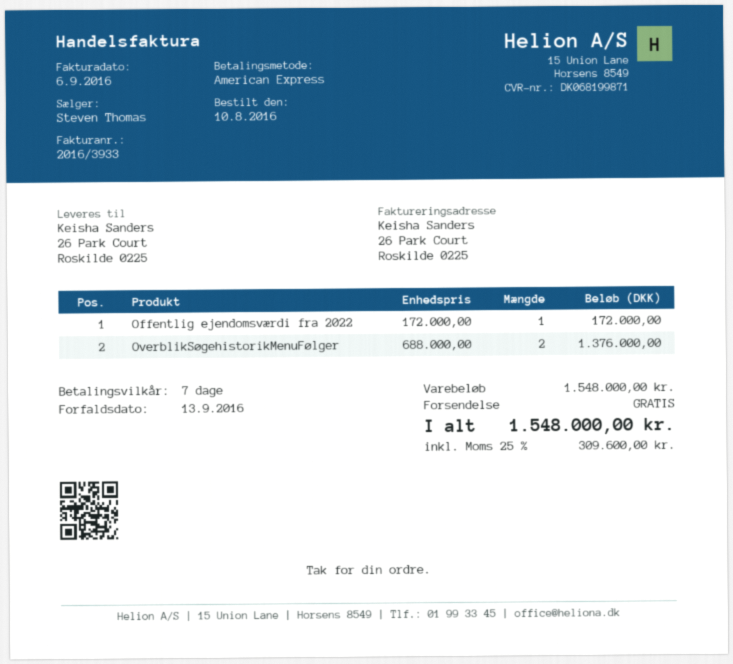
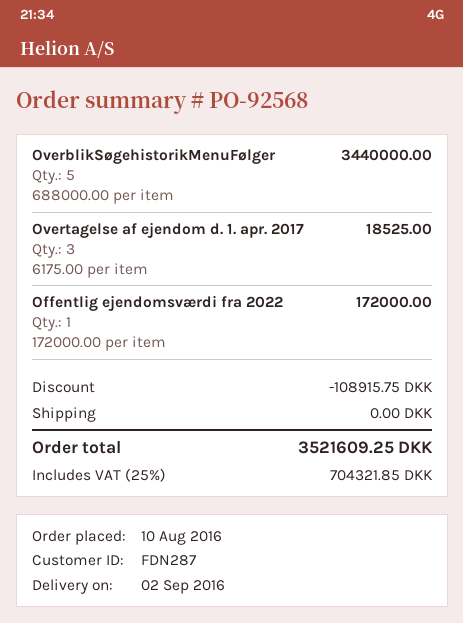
OverblikSøgehistorikMenuFølger: 2 x 688000.00 = 1376000.00 -> 5 x 688000.00 = 3440000.00
Overtagelse af ejendom d. 1. apr. 2017: none -> 3 x 6175.00 = 18525.00
discount: none -> 108915.75
tax: 25% = 309600.00 -> 25% = 704321.85
total: 1548000.00 -> 3521609.25

